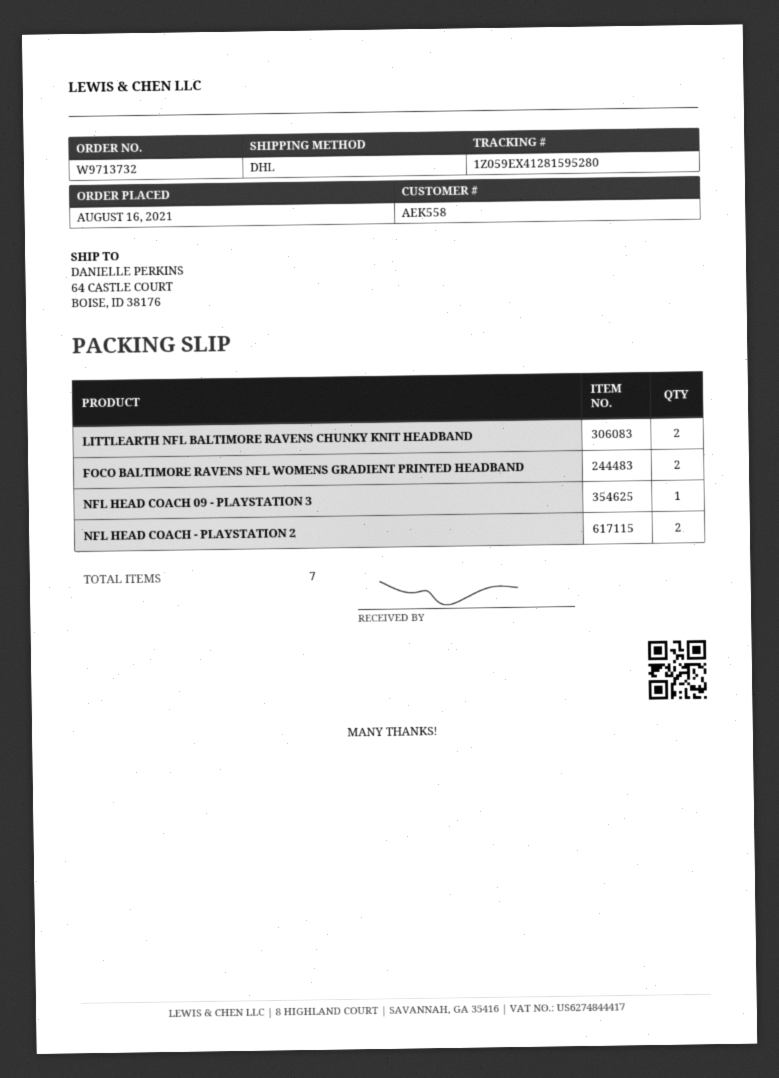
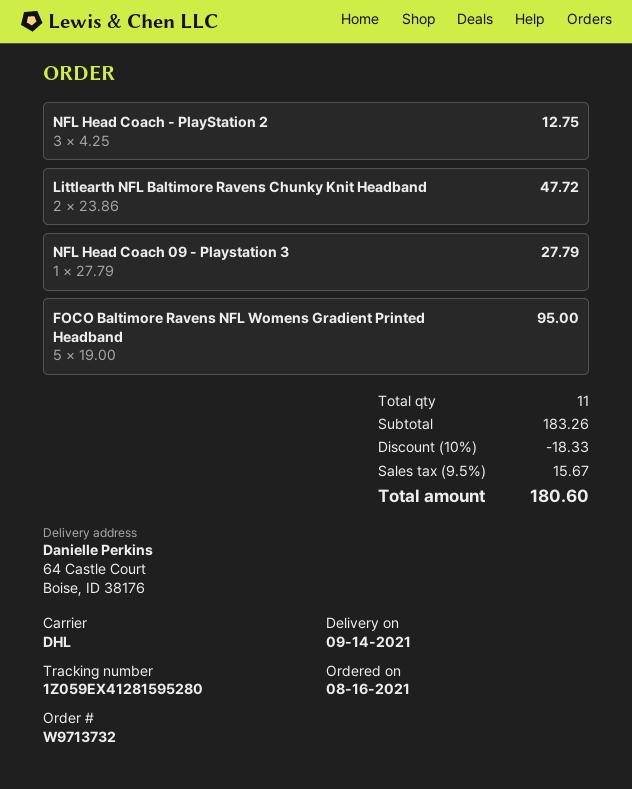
FOCO BALTIMORE RAVENS NFL WOMENS GRADIENT PRINTED HEADBAND: 2 -> 5
NFL HEAD COACH - PLAYSTATION 2: 2 -> 3
total quantity: 7 -> 11

